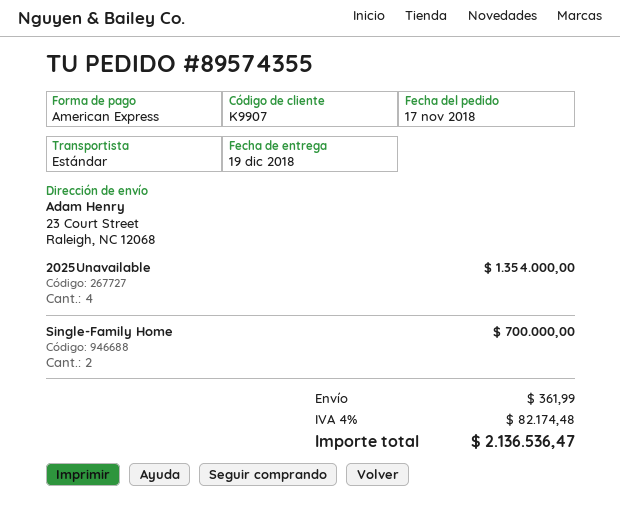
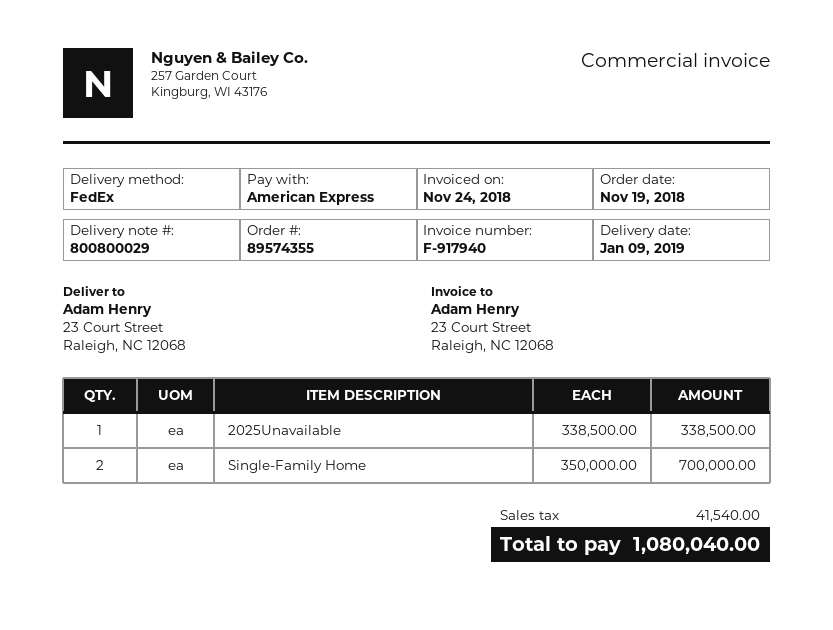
order date: 2018-11-17 -> 2018-11-19
delivery date: 2018-12-19 -> 2019-01-09
shipping method: standard -> FedEx
2025Unavailable: 4 for 1354000.00 -> 1 for 338500.00
shipping: 361.99 -> none
tax: 82174.48 -> 41540.00
total: 2136536.47 -> 1080040.00

